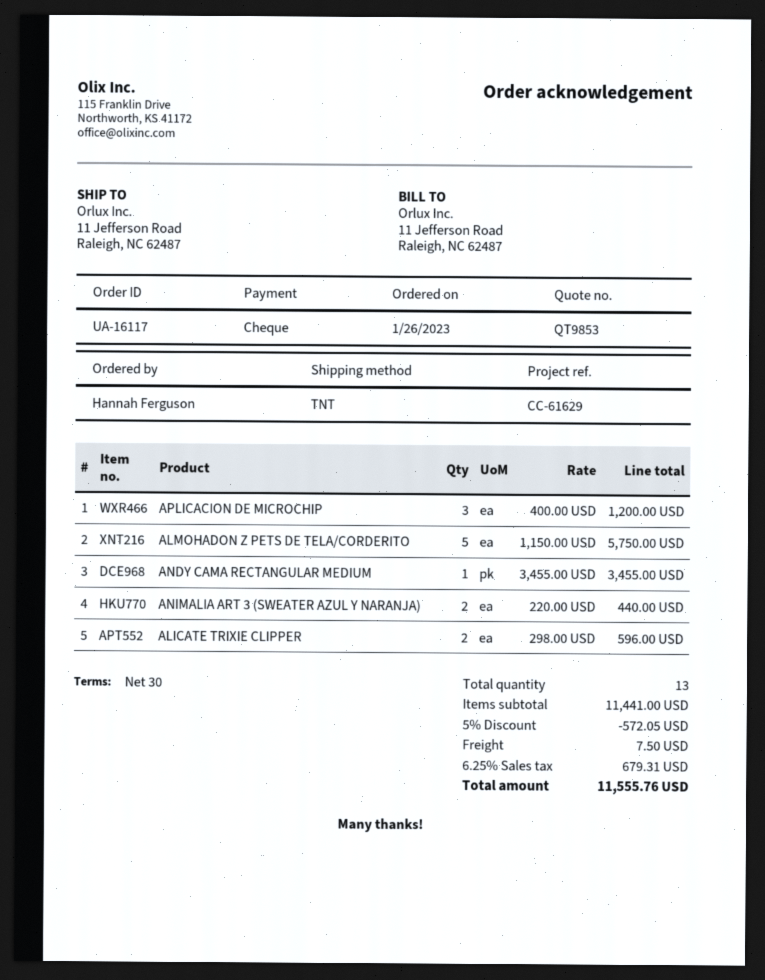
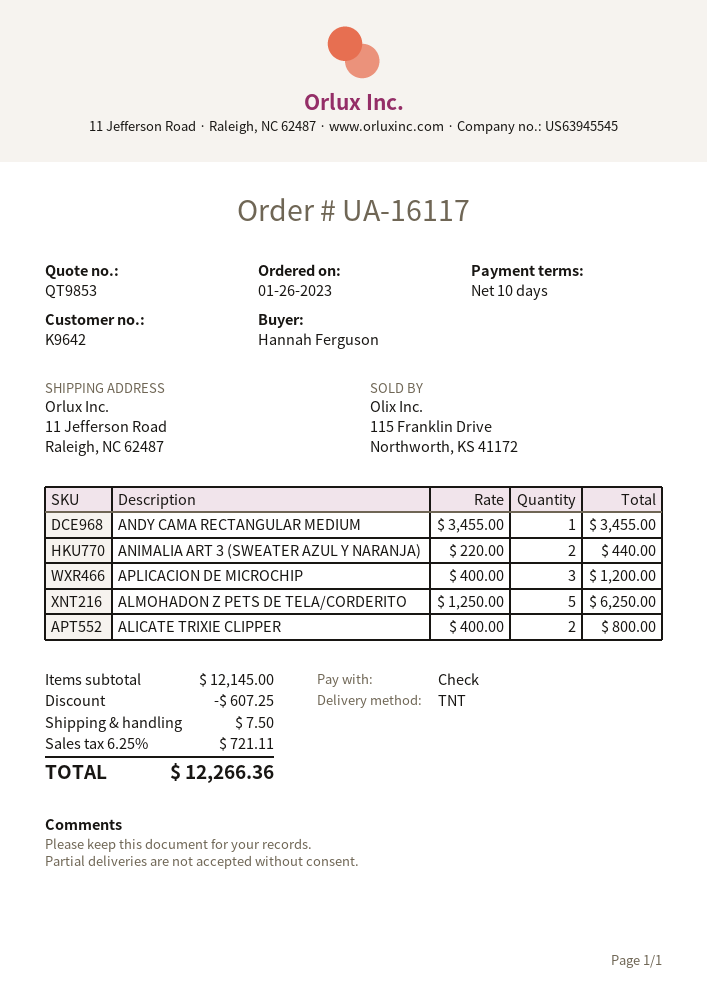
payment terms: 30 days -> 10 days
ALMOHADON Z PETS DE TELA/CORDERITO: 5 x 1150.00 = 5750.00 -> 5 x 1250.00 = 6250.00
ALICATE TRIXIE CLIPPER: 2 x 298.00 = 596.00 -> 2 x 400.00 = 800.00
subtotal: 11441.00 -> 12145.00
discount: 572.05 -> 607.25
tax: 6.25% = 679.31 -> 6.25% = 721.11
total: 11555.76 -> 12266.36

